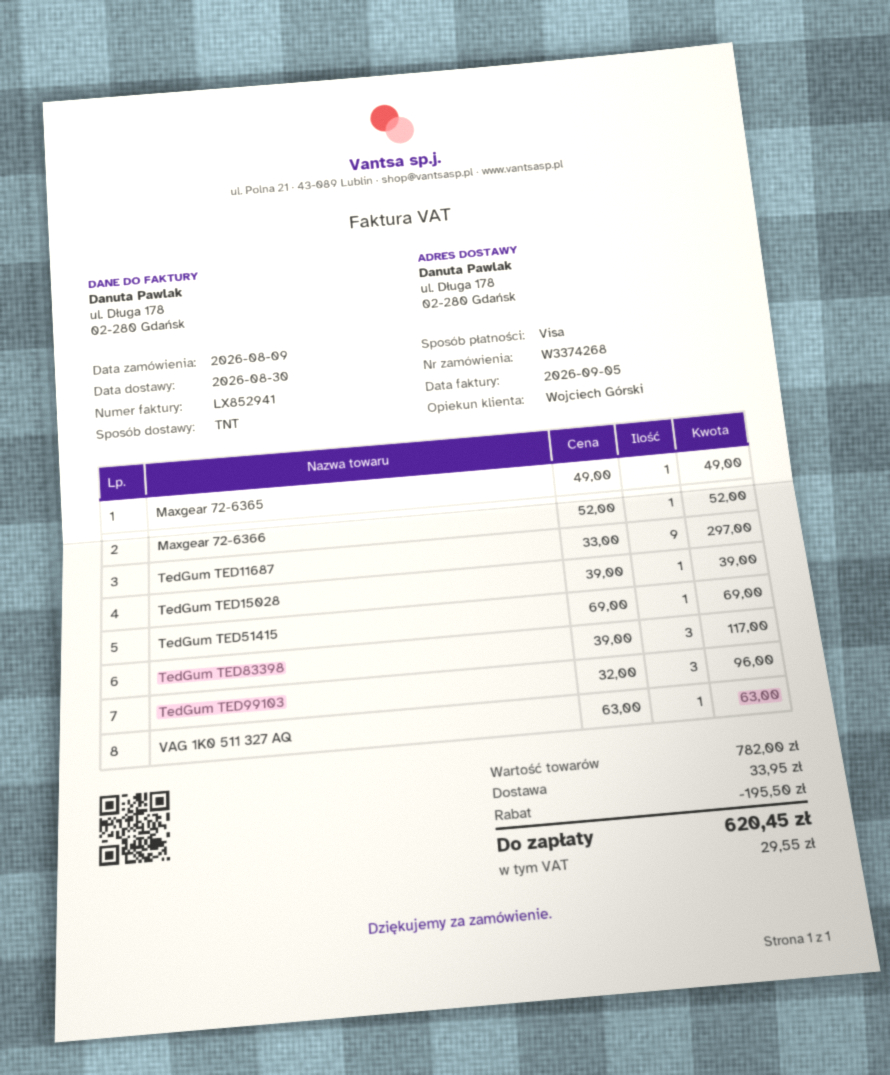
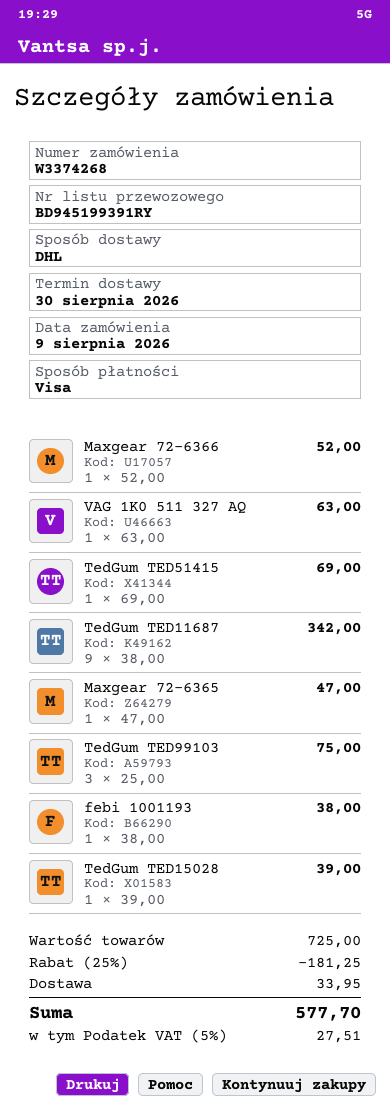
shipping method: TNT -> DHL
Maxgear 72-6365: 1 x 49.00 = 49.00 -> 1 x 47.00 = 47.00
TedGum TED11687: 9 x 33.00 = 297.00 -> 9 x 38.00 = 342.00
TedGum TED83398: 3 x 39.00 = 117.00 -> none
TedGum TED99103: 3 x 32.00 = 96.00 -> 3 x 25.00 = 75.00
febi 1001193: none -> 1 x 38.00 = 38.00
subtotal: 782.00 -> 725.00
discount: 195.50 -> 181.25
tax: 29.55 -> 27.51
total: 620.45 -> 577.70

